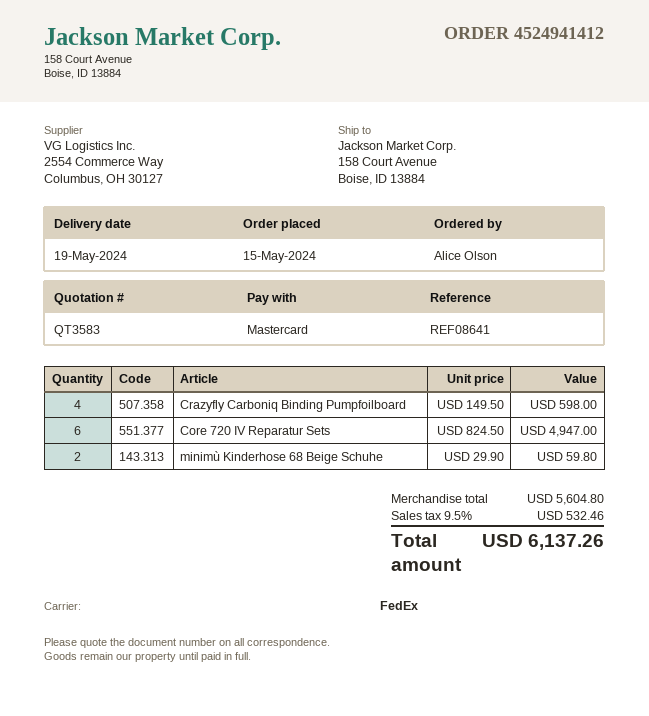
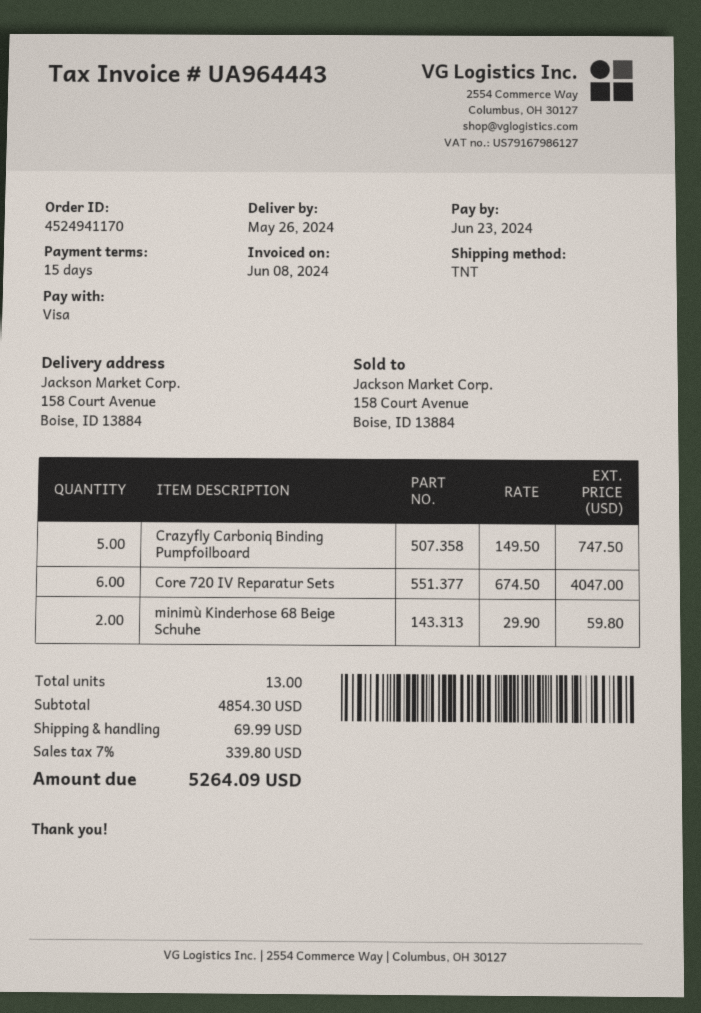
order number: 4524941412 -> 4524941170
delivery date: 2024-05-19 -> 2024-05-26
payment method: Mastercard -> Visa
shipping method: FedEx -> TNT
Crazyfly Carboniq Binding Pumpfoilboard: 4 x 149.50 = 598.00 -> 5 x 149.50 = 747.50
Core 720 IV Reparatur Sets: 6 x 824.50 = 4947.00 -> 6 x 674.50 = 4047.00
subtotal: 5604.80 -> 4854.30
shipping: none -> 69.99
tax: 9.5% = 532.46 -> 7% = 339.80
total: 6137.26 -> 5264.09

